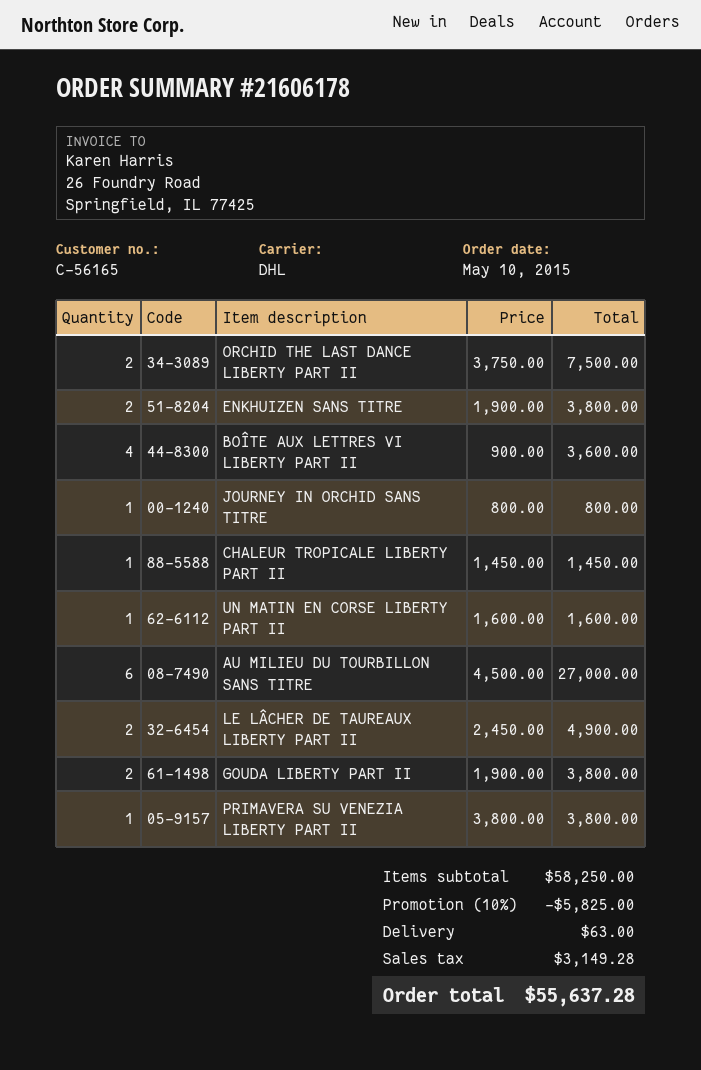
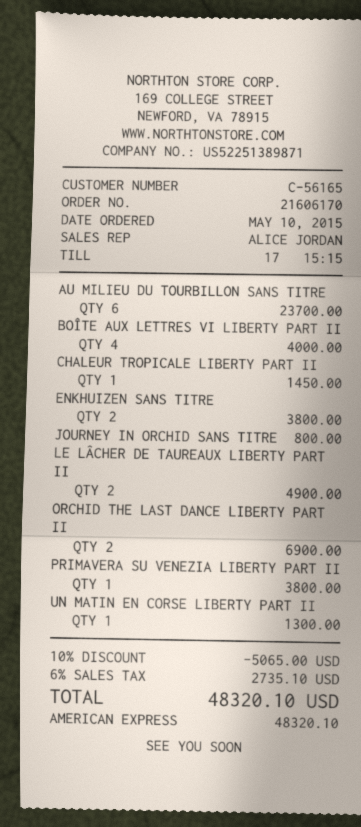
order number: 21606178 -> 21606170
ORCHID THE LAST DANCE LIBERTY PART II: 2 for 7500.00 -> 2 for 6900.00
BOÎTE AUX LETTRES VI LIBERTY PART II: 4 for 3600.00 -> 4 for 4000.00
UN MATIN EN CORSE LIBERTY PART II: 1 for 1600.00 -> 1 for 1300.00
AU MILIEU DU TOURBILLON SANS TITRE: 6 for 27000.00 -> 6 for 23700.00
GOUDA LIBERTY PART II: 2 for 3800.00 -> none
discount: 10% = 5825.00 -> 10% = 5065.00
shipping: 63.00 -> none
tax: 3149.28 -> 2735.10
total: 55637.28 -> 48320.10

